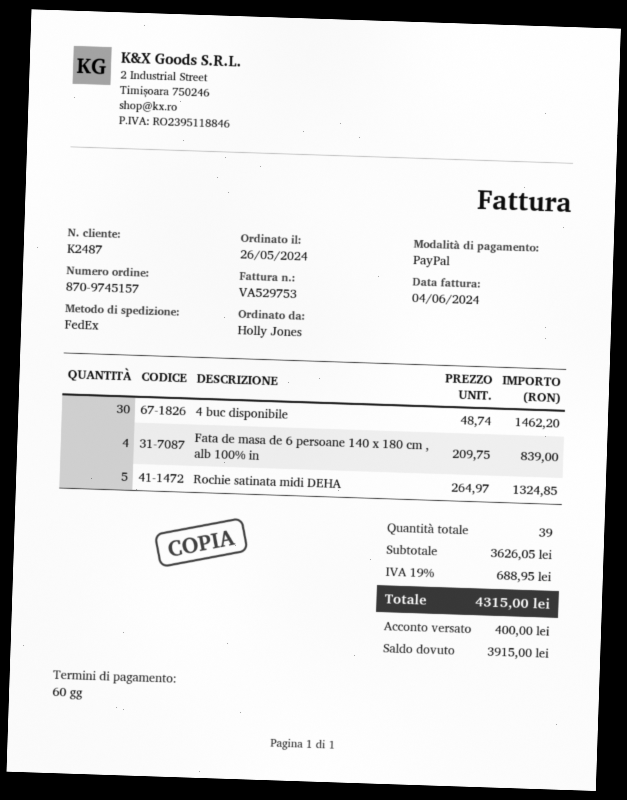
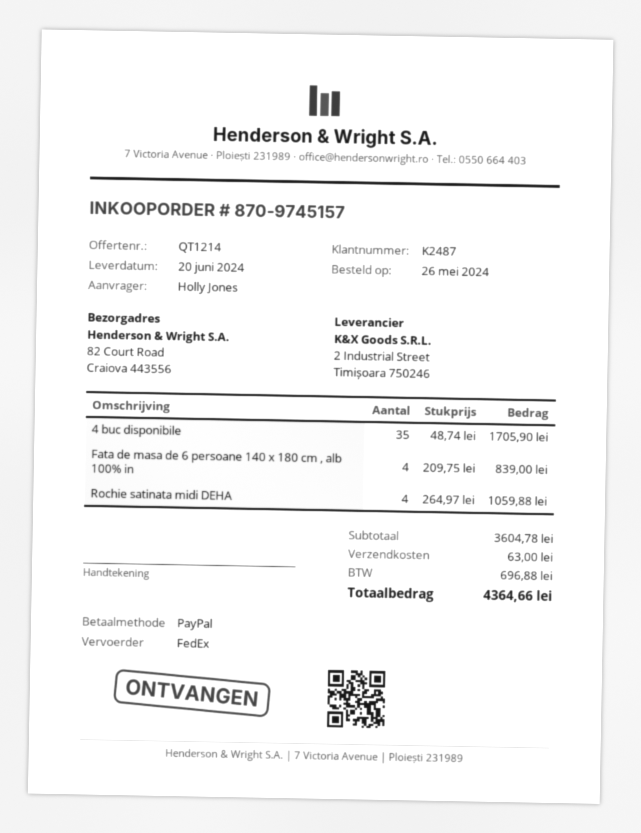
4 buc disponibile: 30 x 48.74 = 1462.20 -> 35 x 48.74 = 1705.90
Rochie satinata midi DEHA: 5 x 264.97 = 1324.85 -> 4 x 264.97 = 1059.88
subtotal: 3626.05 -> 3604.78
shipping: none -> 63.00
tax: 688.95 -> 696.88
total: 4315.00 -> 4364.66

